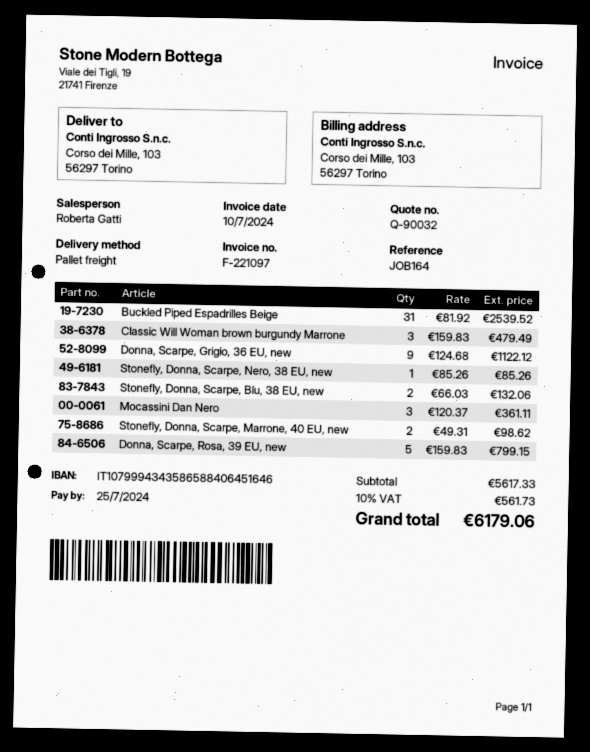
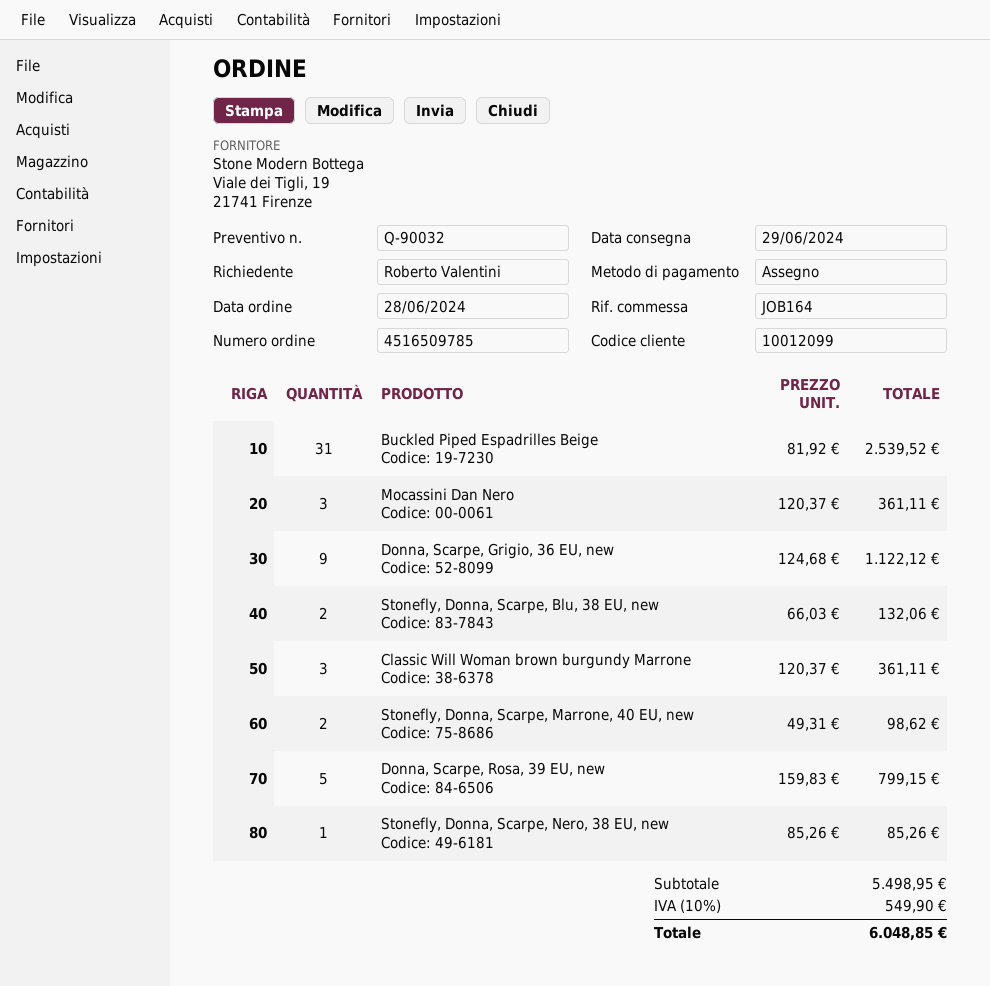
Classic Will Woman brown burgundy Marrone: 3 x 159.83 = 479.49 -> 3 x 120.37 = 361.11
subtotal: 5617.33 -> 5498.95
tax: 10% = 561.73 -> 10% = 549.90
total: 6179.06 -> 6048.85

